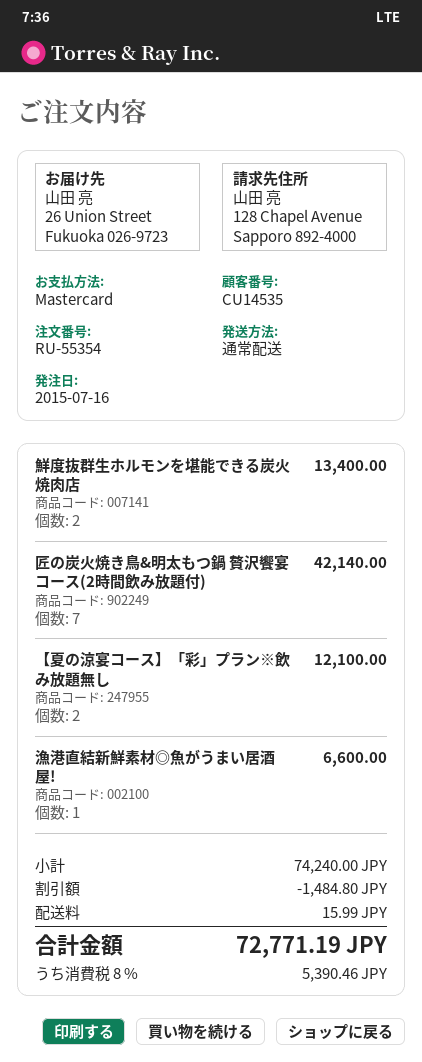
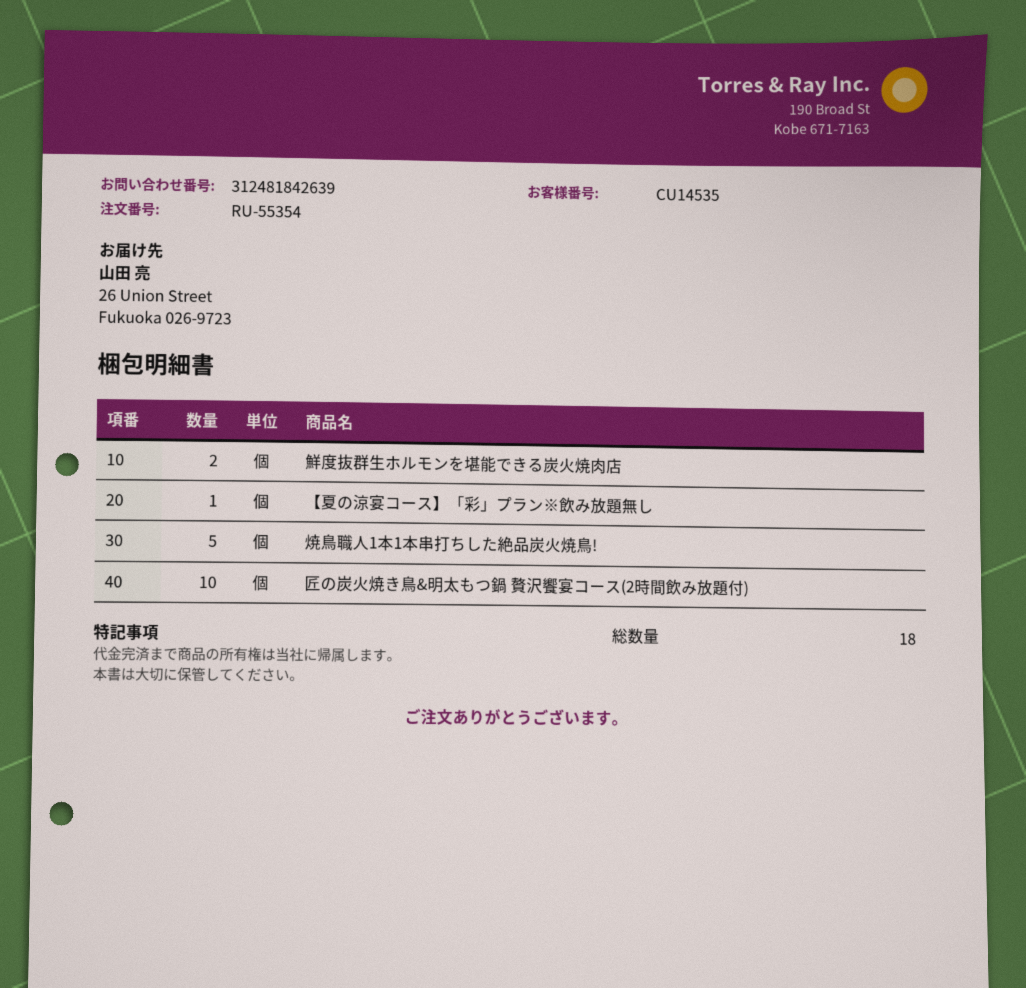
匠の炭火焼き鳥&明太もつ鍋 贅沢饗宴コース(2時間飲み放題付): 7 -> 10
【夏の涼宴コース】「彩」プラン※飲み放題無し: 2 -> 1
漁港直結新鮮素材◎魚がうまい居酒屋!: 1 -> none
焼鳥職人1本1本串打ちした絶品炭火焼鳥!: none -> 5

